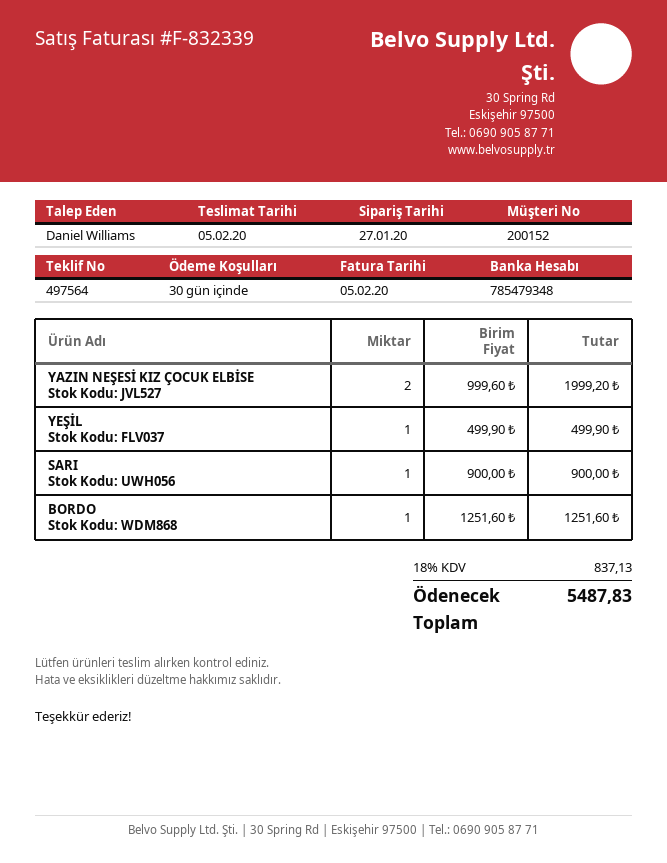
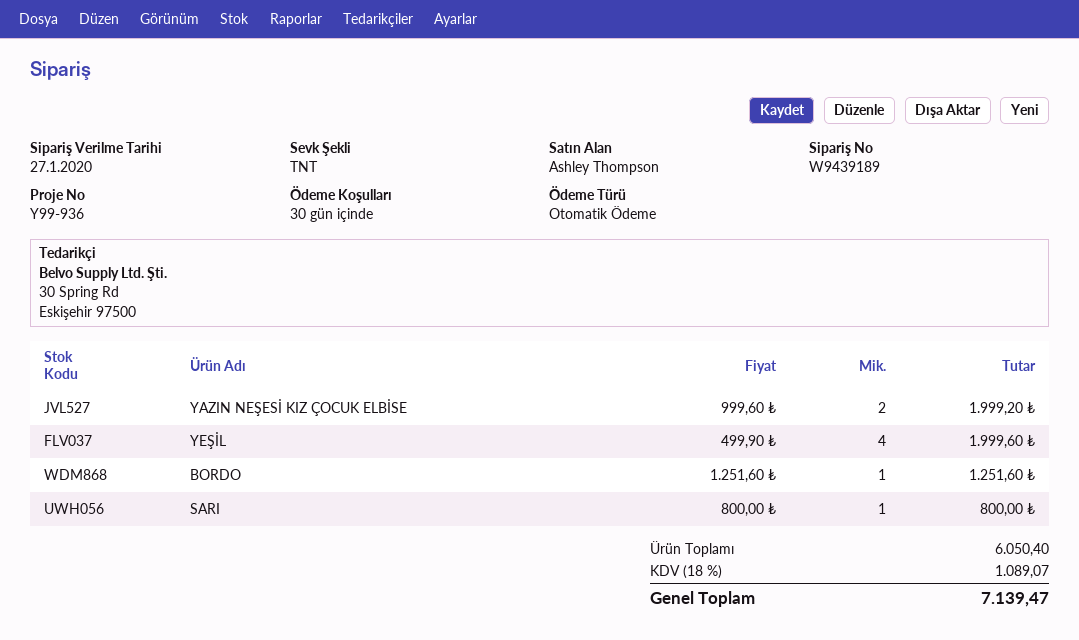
ordered by: Daniel Williams -> Ashley Thompson
YEŞİL: 1 x 499.90 = 499.90 -> 4 x 499.90 = 1999.60
SARI: 1 x 900.00 = 900.00 -> 1 x 800.00 = 800.00
tax: 18% = 837.13 -> 18% = 1089.07
total: 5487.83 -> 7139.47

